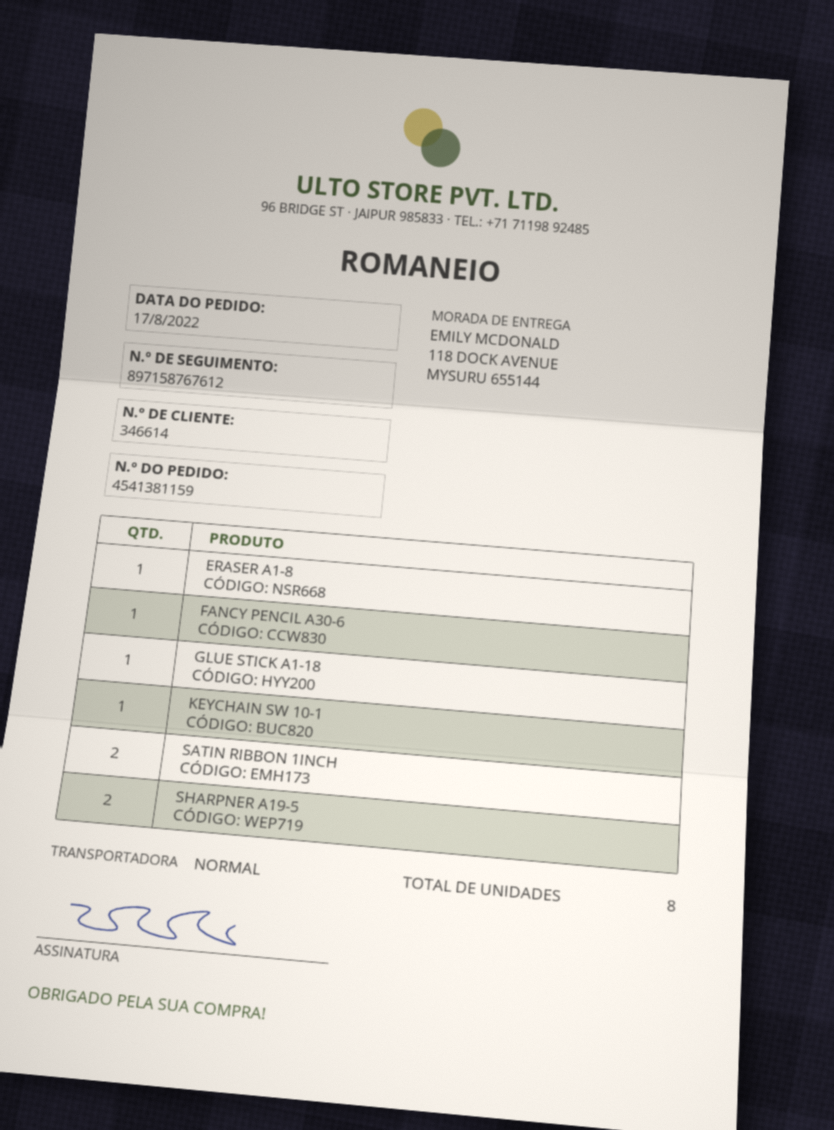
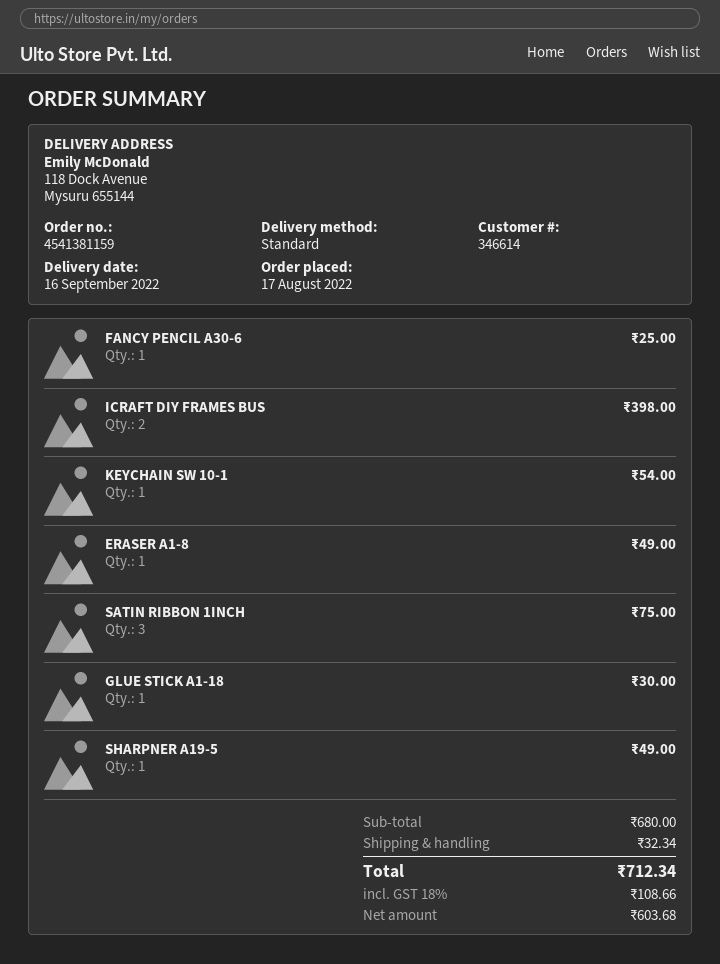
SATIN RIBBON 1INCH: 2 -> 3
SHARPNER A19-5: 2 -> 1
ICRAFT DIY FRAMES BUS: none -> 2

